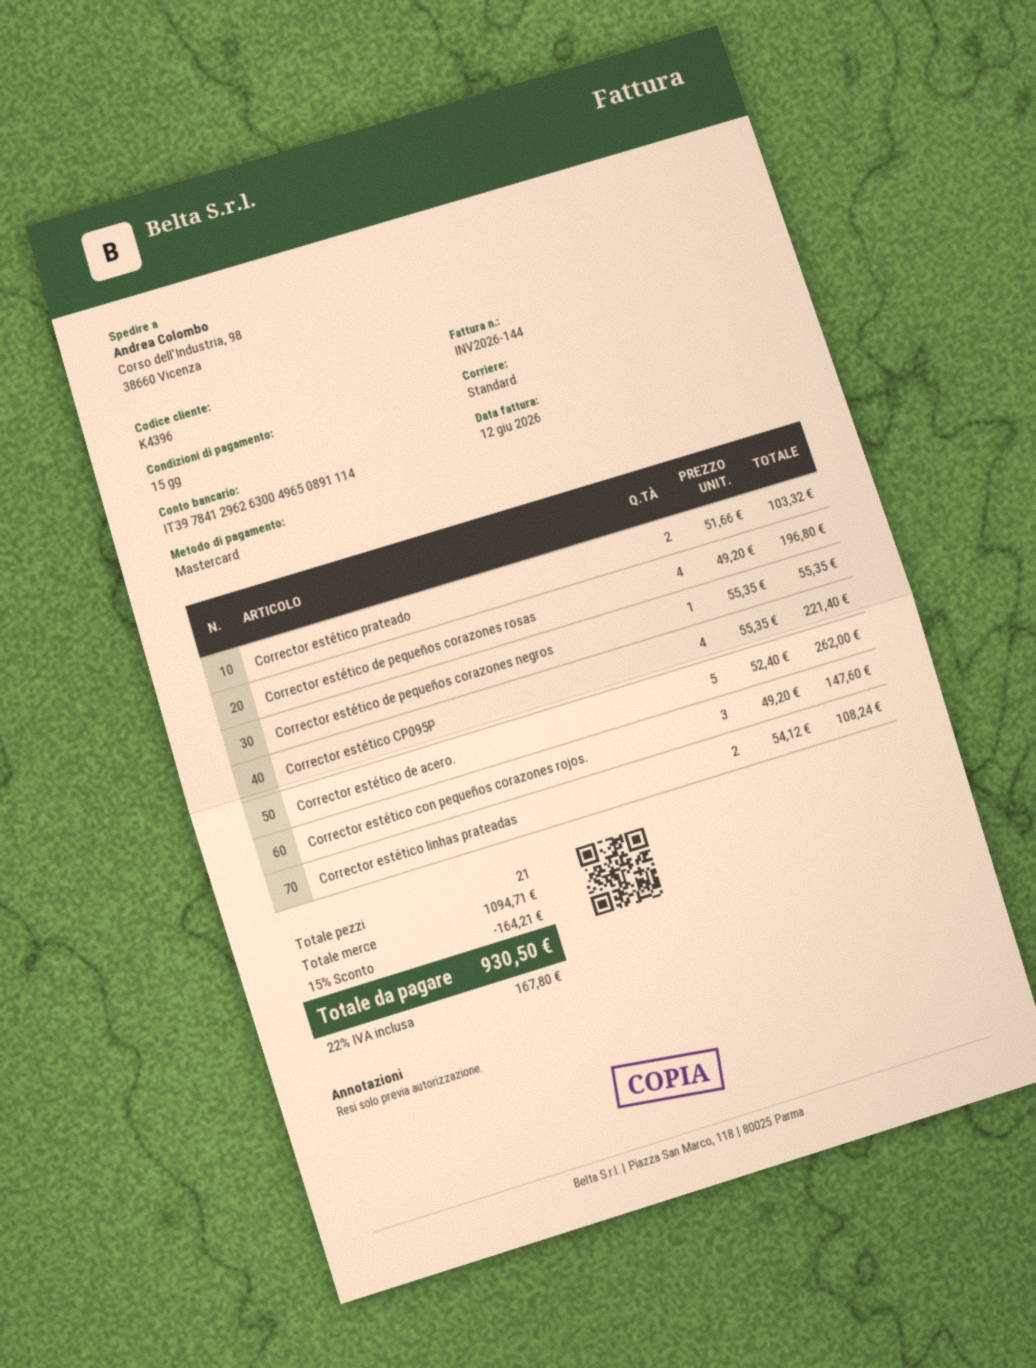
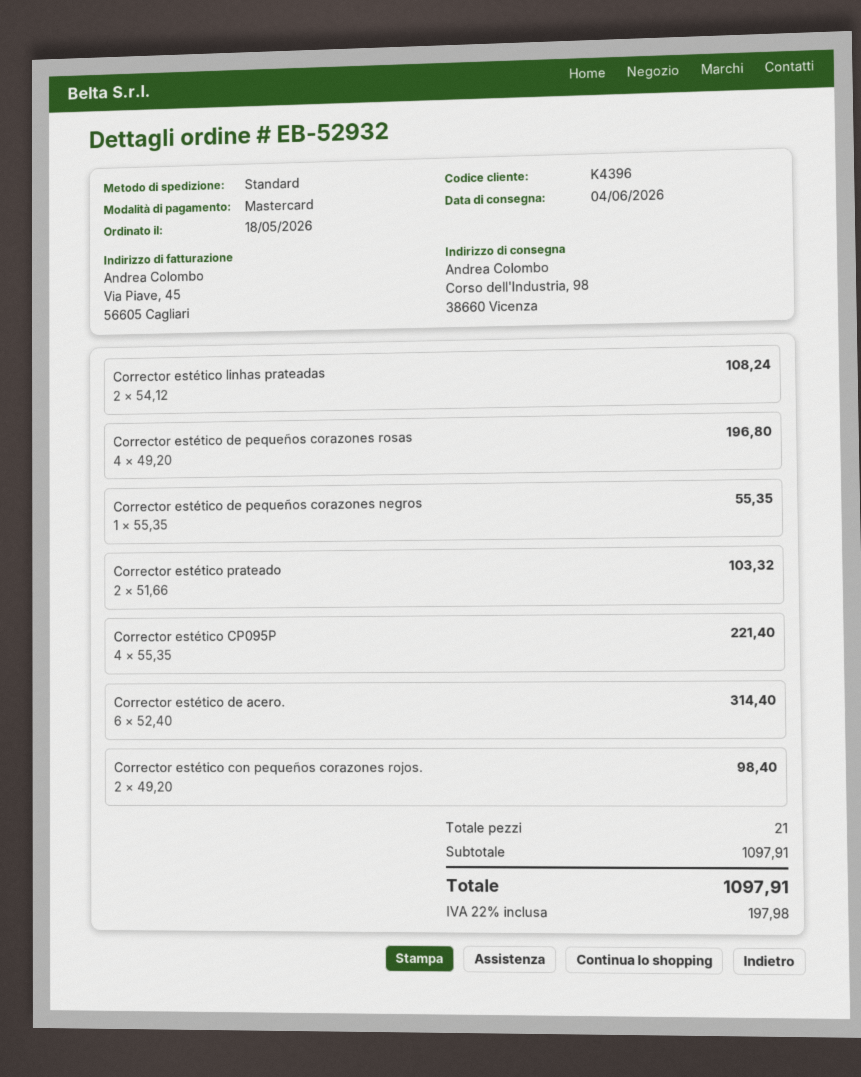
Corrector estético de acero.: 5 x 52.40 = 262.00 -> 6 x 52.40 = 314.40
Corrector estético con pequeños corazones rojos.: 3 x 49.20 = 147.60 -> 2 x 49.20 = 98.40
subtotal: 1094.71 -> 1097.91
discount: 15% = 164.21 -> none
tax: 22% = 167.80 -> 22% = 197.98
total: 930.50 -> 1097.91

